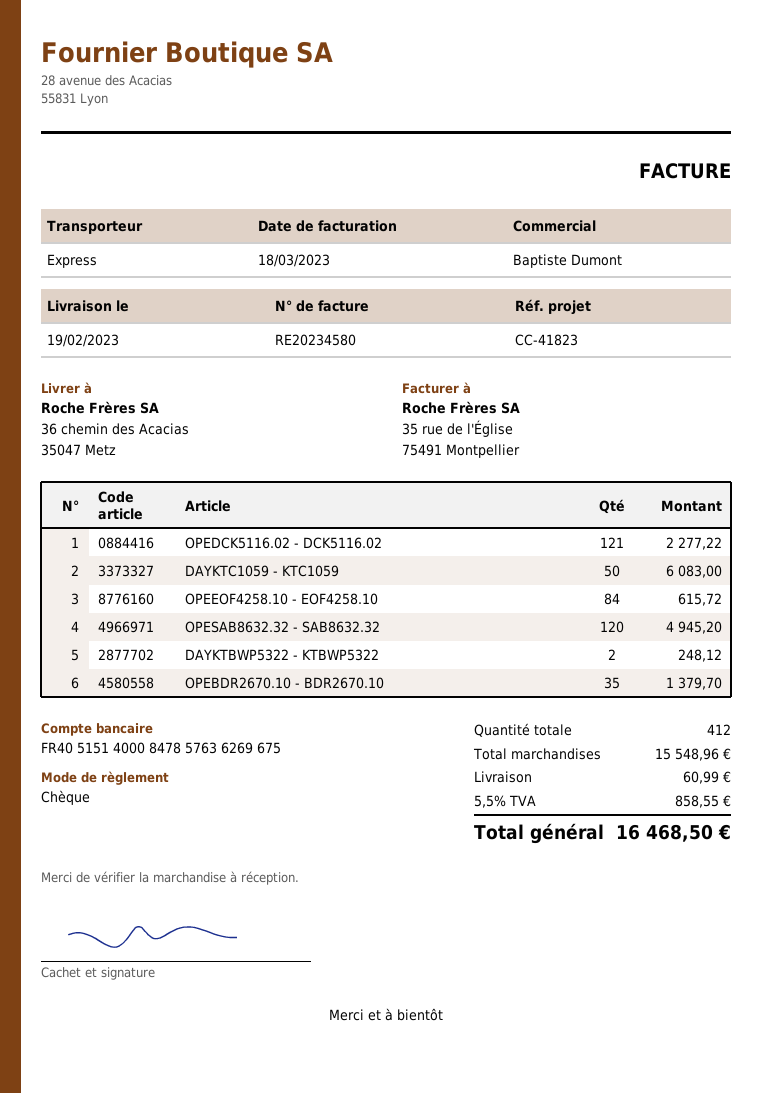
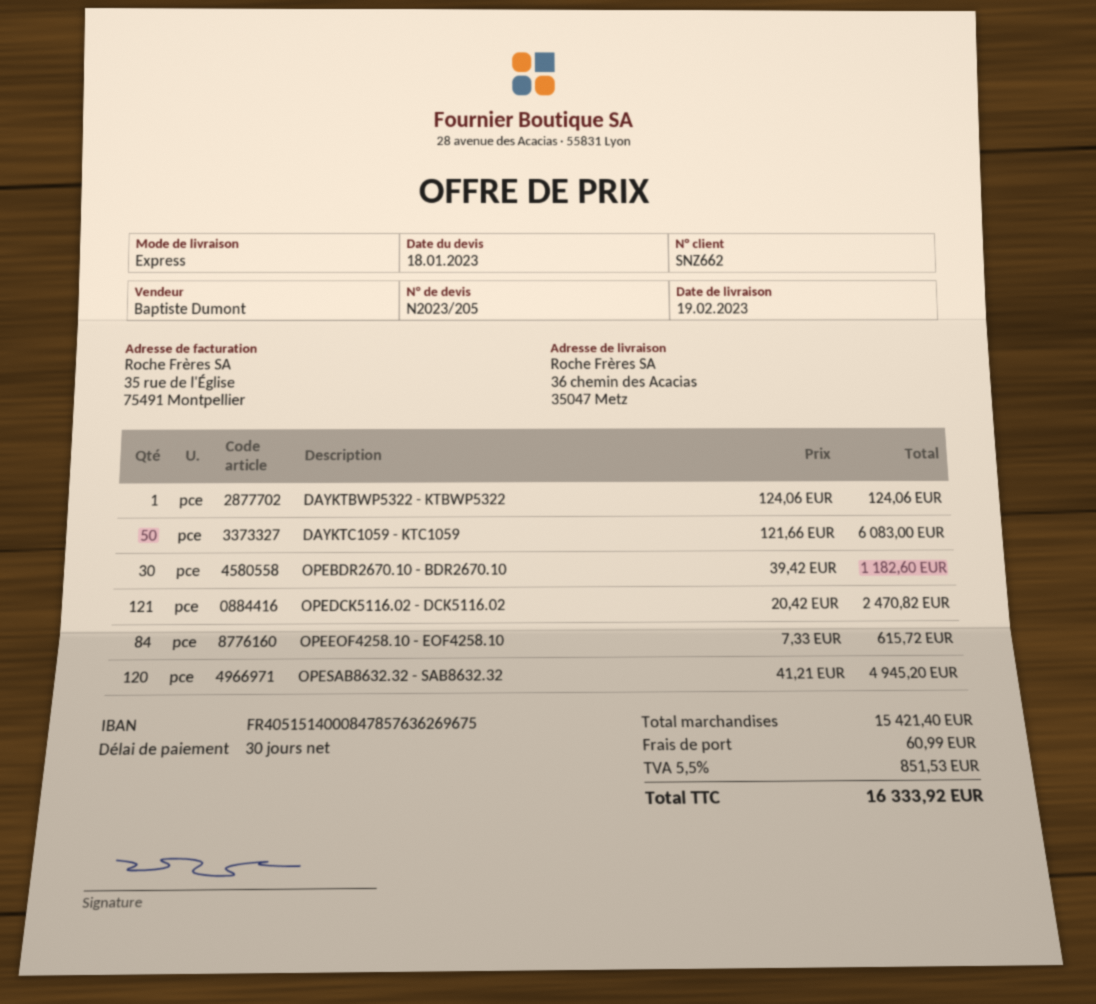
OPEDCK5116.02 - DCK5116.02: 121 for 2277.22 -> 121 for 2470.82
DAYKTBWP5322 - KTBWP5322: 2 for 248.12 -> 1 for 124.06
OPEBDR2670.10 - BDR2670.10: 35 for 1379.70 -> 30 for 1182.60
subtotal: 15548.96 -> 15421.40
tax: 5.5% = 858.55 -> 5.5% = 851.53
total: 16468.50 -> 16333.92

